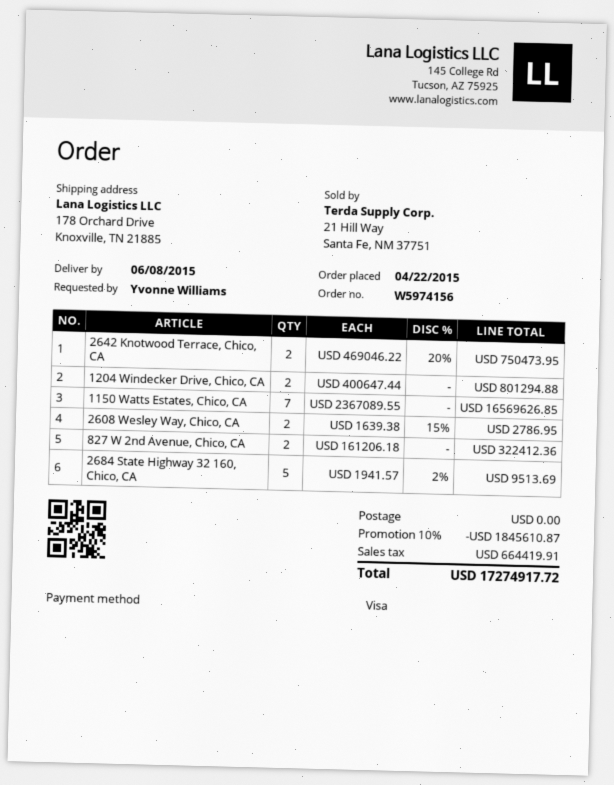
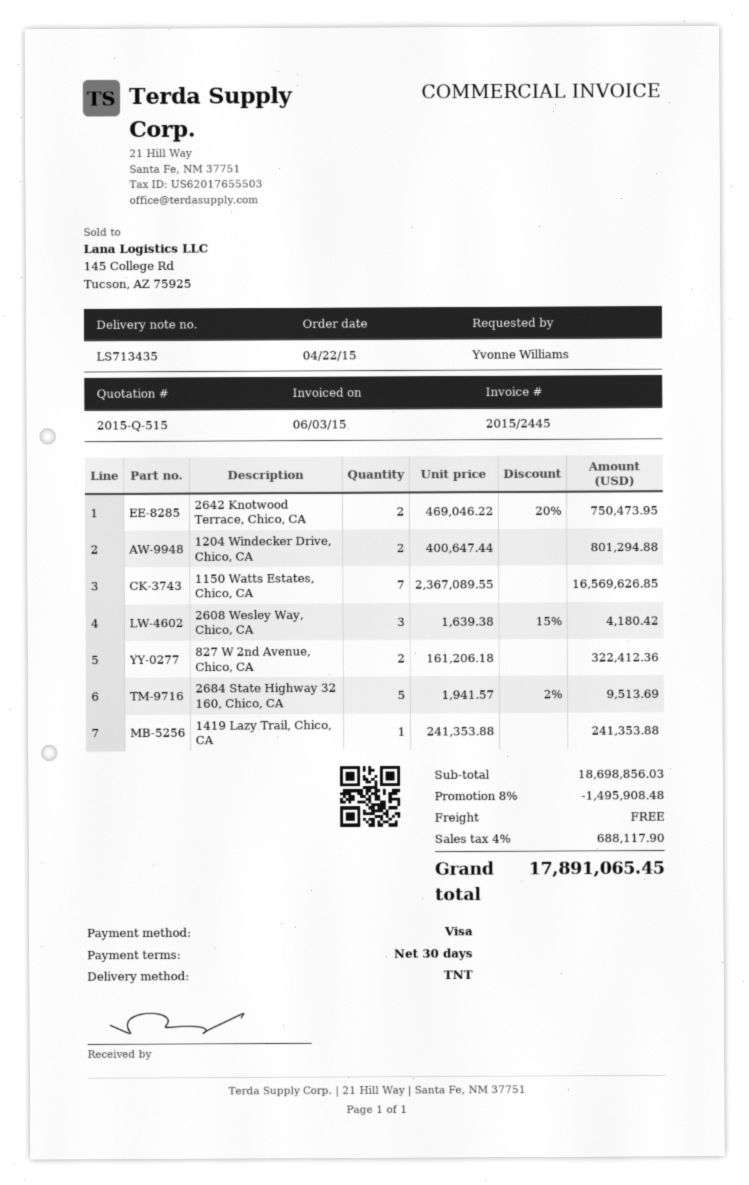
2608 Wesley Way, Chico, CA: 2 x 1639.38 - 15% = 2786.95 -> 3 x 1639.38 - 15% = 4180.42
1419 Lazy Trail, Chico, CA: none -> 1 x 241353.88 = 241353.88
discount: 10% = 1845610.87 -> 8% = 1495908.48
tax: 664419.91 -> 688117.90
total: 17274917.72 -> 17891065.45

